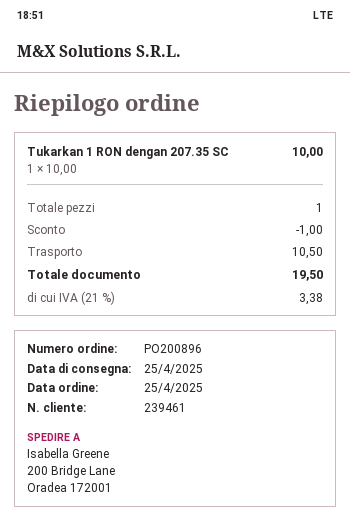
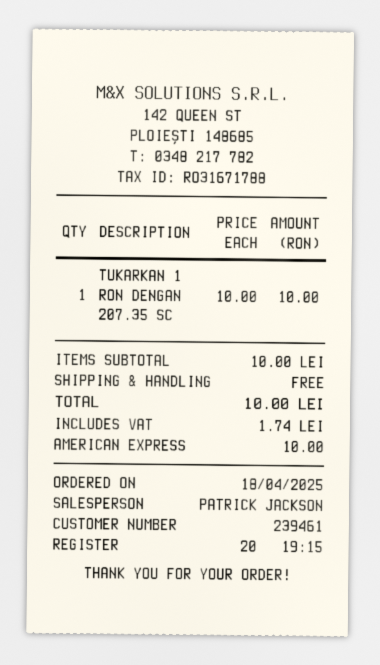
order date: 2025-04-25 -> 2025-04-18
discount: 1.00 -> none
shipping: 10.50 -> 0.00
tax: 3.38 -> 1.74
total: 19.50 -> 10.00

